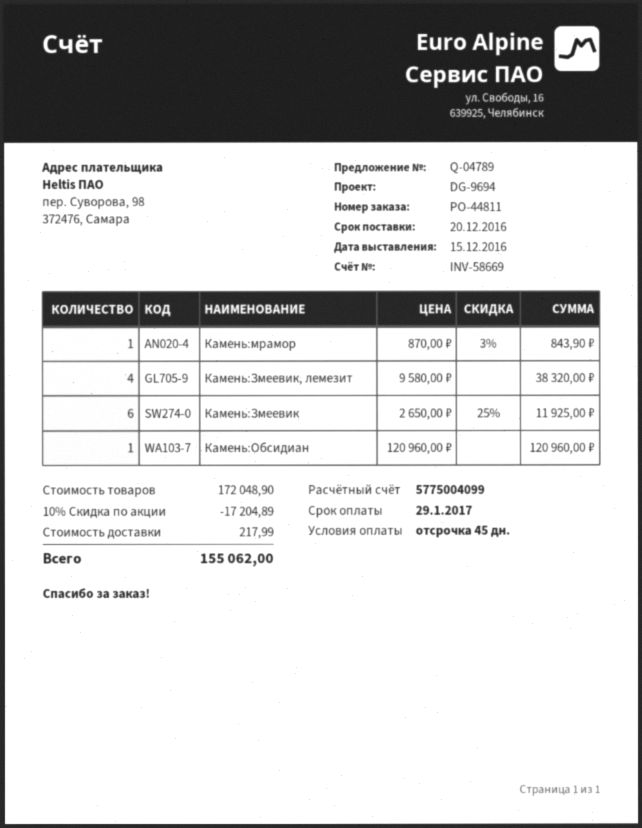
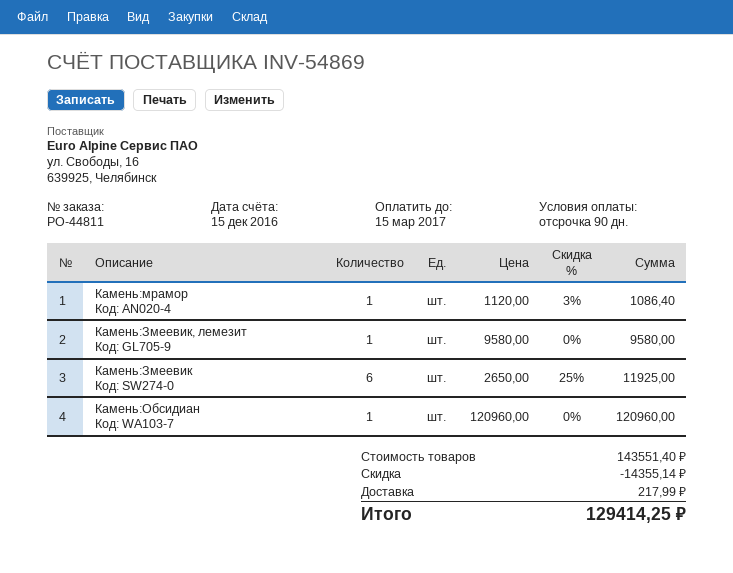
invoice number: INV-58669 -> INV-54869
payment terms: 45 days -> 90 days
due date: 2017-01-29 -> 2017-03-15
Камень:мрамор: 1 x 870.00 - 3% = 843.90 -> 1 x 1120.00 - 3% = 1086.40
Камень:Змеевик, лемезит: 4 x 9580.00 = 38320.00 -> 1 x 9580.00 = 9580.00
subtotal: 172048.90 -> 143551.40
discount: 17204.89 -> 14355.14
total: 155062.00 -> 129414.25

